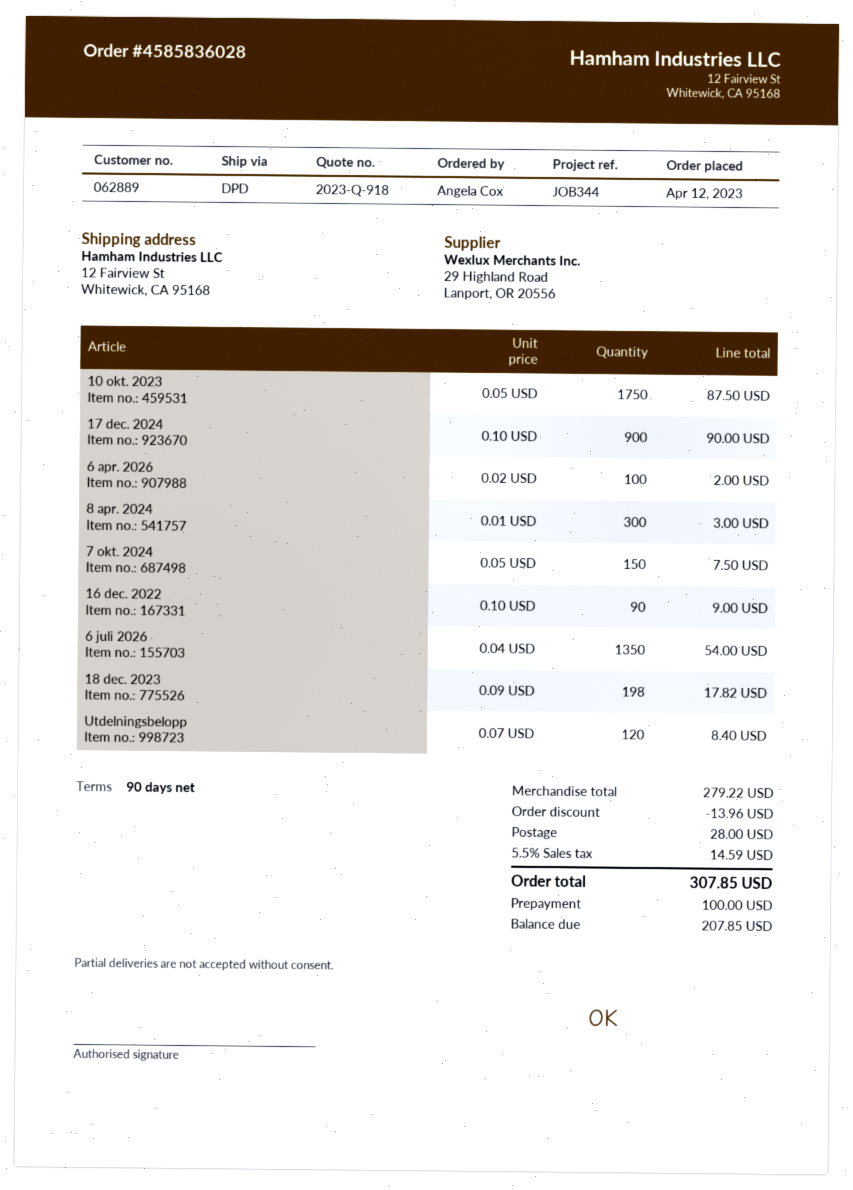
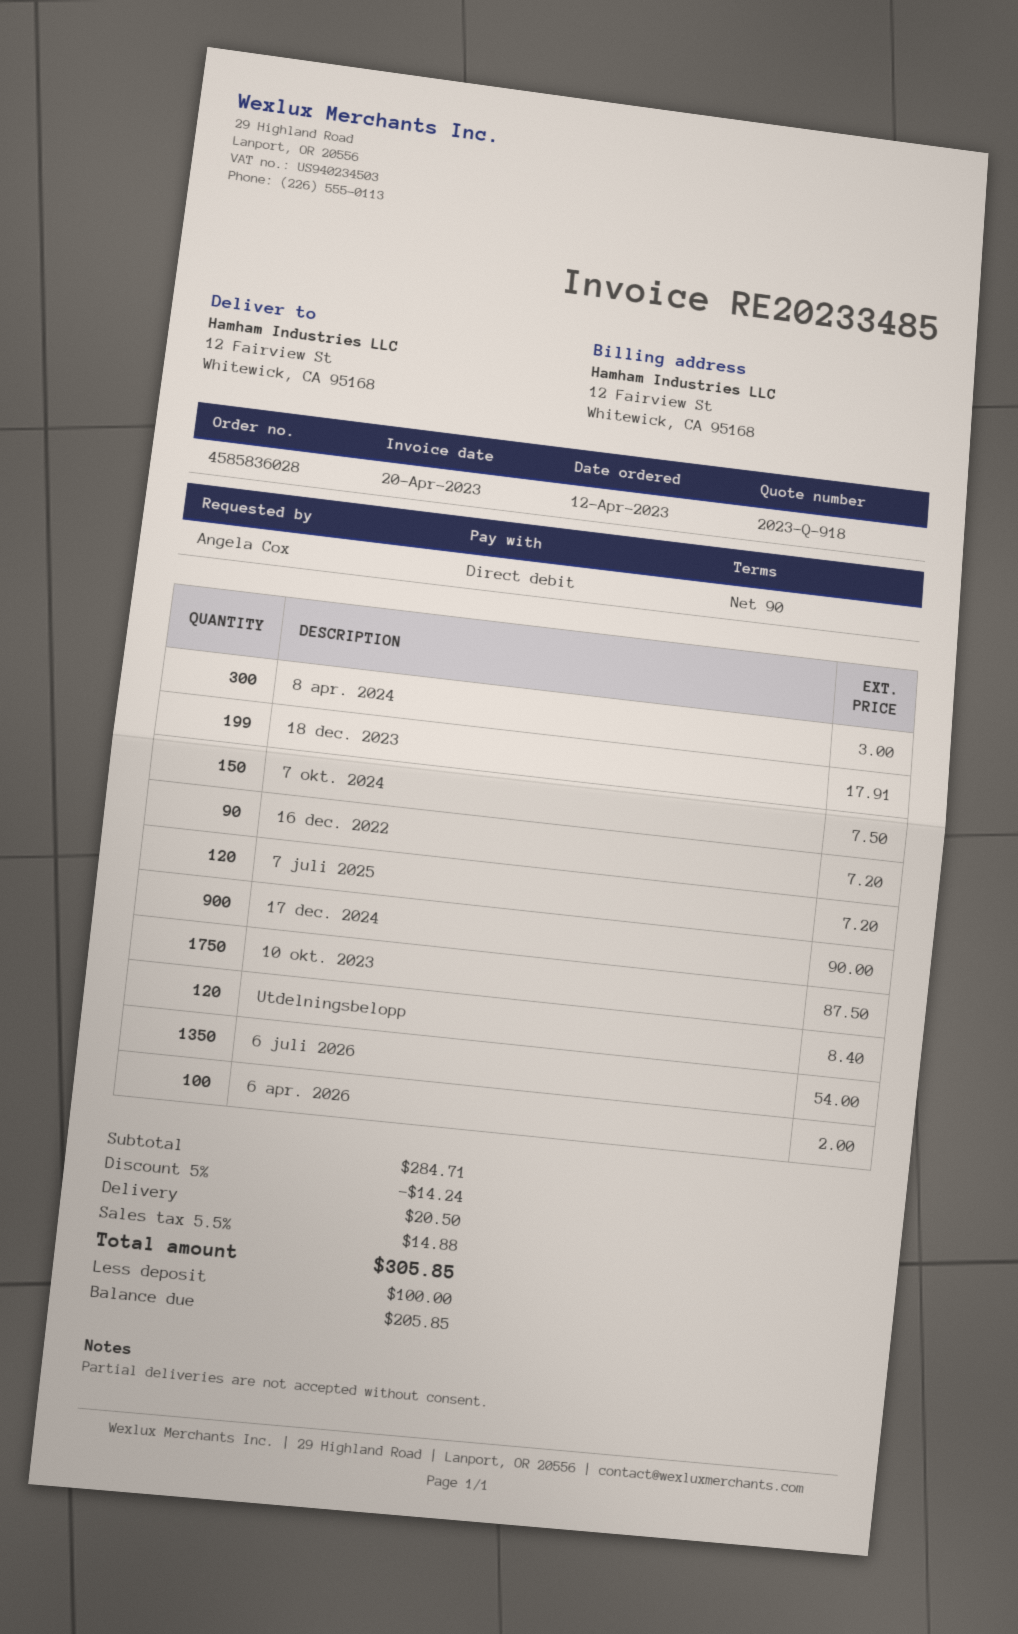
16 dec. 2022: 90 for 9.00 -> 90 for 7.20
18 dec. 2023: 198 for 17.82 -> 199 for 17.91
7 juli 2025: none -> 120 for 7.20
subtotal: 279.22 -> 284.71
discount: 13.96 -> 14.24
shipping: 28.00 -> 20.50
tax: 5.5% = 14.59 -> 5.5% = 14.88
total: 307.85 -> 305.85
balance: 207.85 -> 205.85

